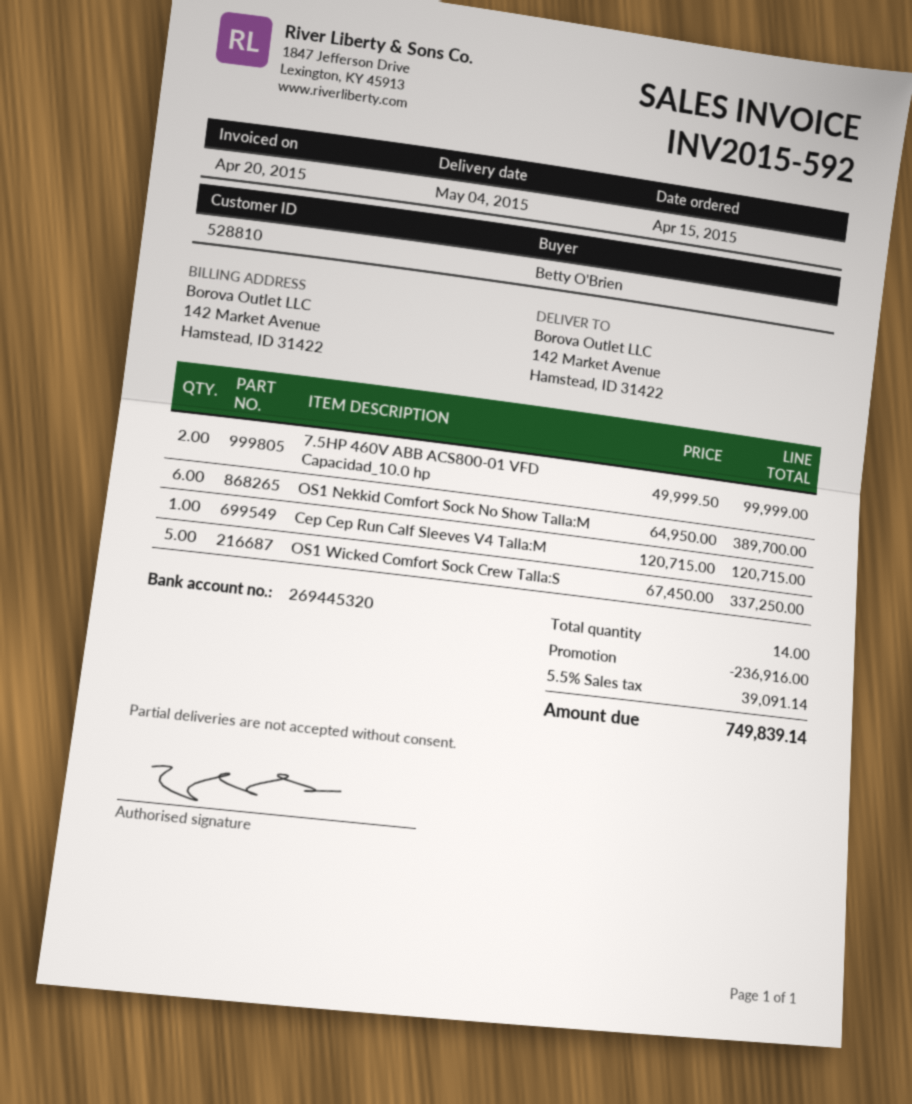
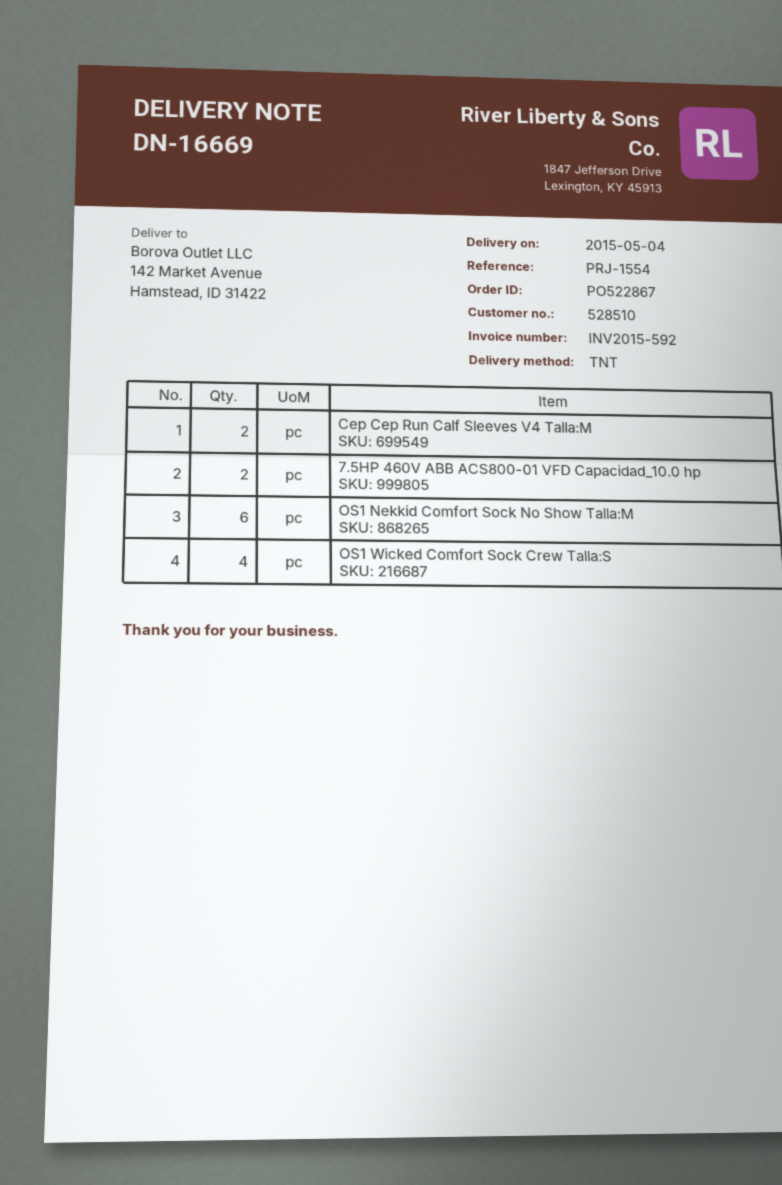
customer number: 528810 -> 528510
Cep Cep Run Calf Sleeves V4 Talla:M: 1 -> 2
OS1 Wicked Comfort Sock Crew Talla:S: 5 -> 4

